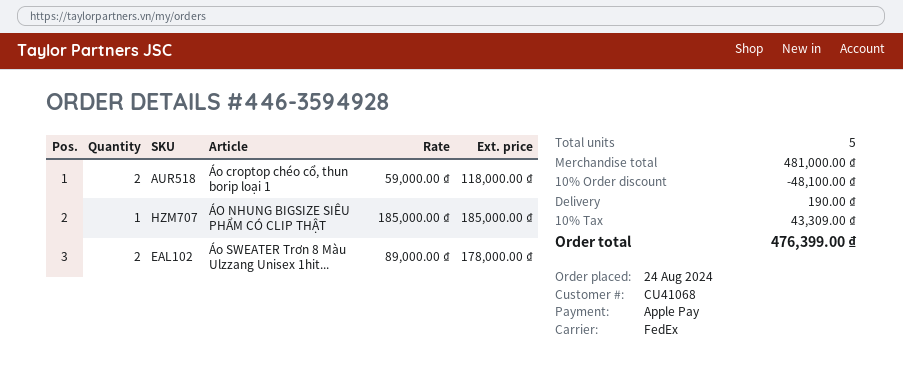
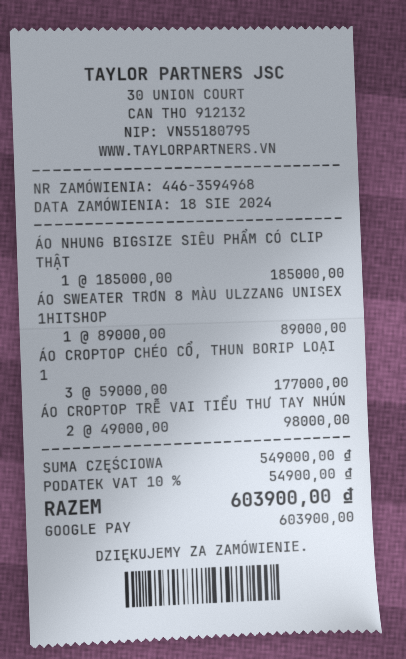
order number: 446-3594928 -> 446-3594968
order date: 2024-08-24 -> 2024-08-18
payment method: Apple Pay -> Google Pay
Áo croptop chéo cổ, thun borip loại 1: 2 x 59000.00 = 118000.00 -> 3 x 59000.00 = 177000.00
Áo SWEATER Trơn 8 Màu Ulzzang Unisex 1hit...: 2 x 89000.00 = 178000.00 -> 1 x 89000.00 = 89000.00
ÁO CROPTOP TRỄ VAI TIỂU THƯ TAY NHÚN: none -> 2 x 49000.00 = 98000.00
subtotal: 481000.00 -> 549000.00
discount: 10% = 48100.00 -> none
shipping: 190.00 -> none
tax: 10% = 43309.00 -> 10% = 54900.00
total: 476399.00 -> 603900.00

